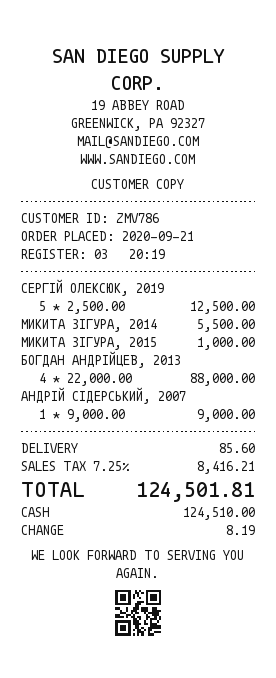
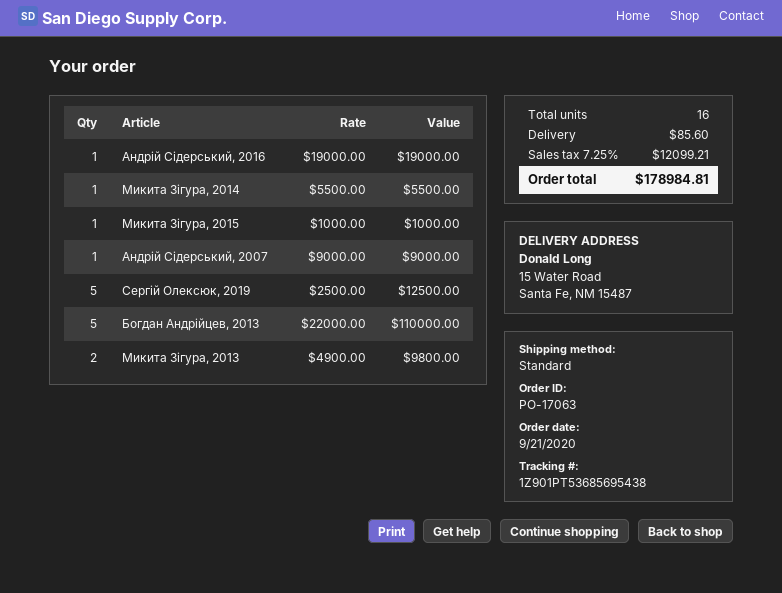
БОГДАН АНДРІЙЦЕВ, 2013: 4 x 22000.00 = 88000.00 -> 5 x 22000.00 = 110000.00
Андрій Сідерський, 2016: none -> 1 x 19000.00 = 19000.00
Микита Зігура, 2013: none -> 2 x 4900.00 = 9800.00
tax: 7.25% = 8416.21 -> 7.25% = 12099.21
total: 124501.81 -> 178984.81

